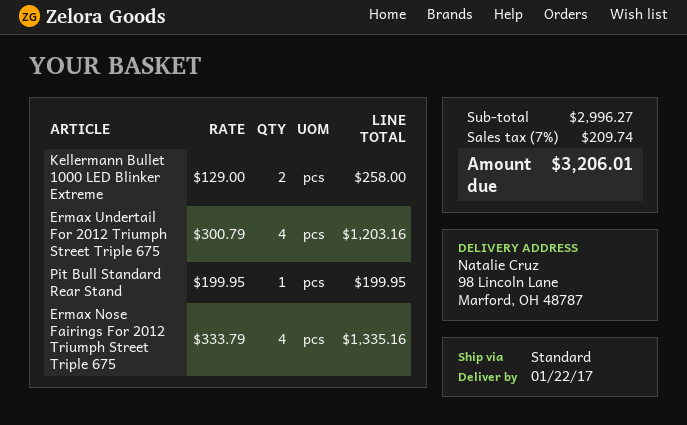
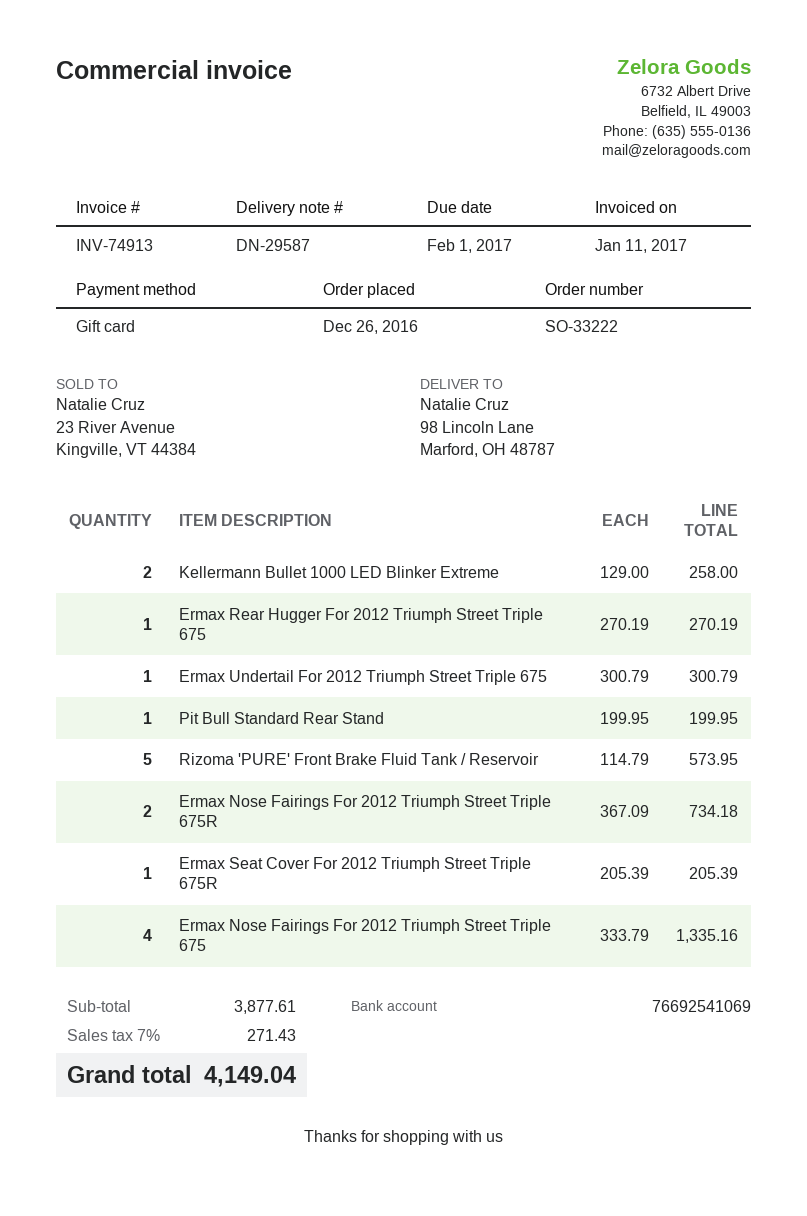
Ermax Undertail For 2012 Triumph Street Triple 675: 4 x 300.79 = 1203.16 -> 1 x 300.79 = 300.79
Ermax Rear Hugger For 2012 Triumph Street Triple 675: none -> 1 x 270.19 = 270.19
Rizoma 'PURE' Front Brake Fluid Tank / Reservoir: none -> 5 x 114.79 = 573.95
Ermax Nose Fairings For 2012 Triumph Street Triple 675R: none -> 2 x 367.09 = 734.18
Ermax Seat Cover For 2012 Triumph Street Triple 675R: none -> 1 x 205.39 = 205.39
subtotal: 2996.27 -> 3877.61
tax: 7% = 209.74 -> 7% = 271.43
total: 3206.01 -> 4149.04

